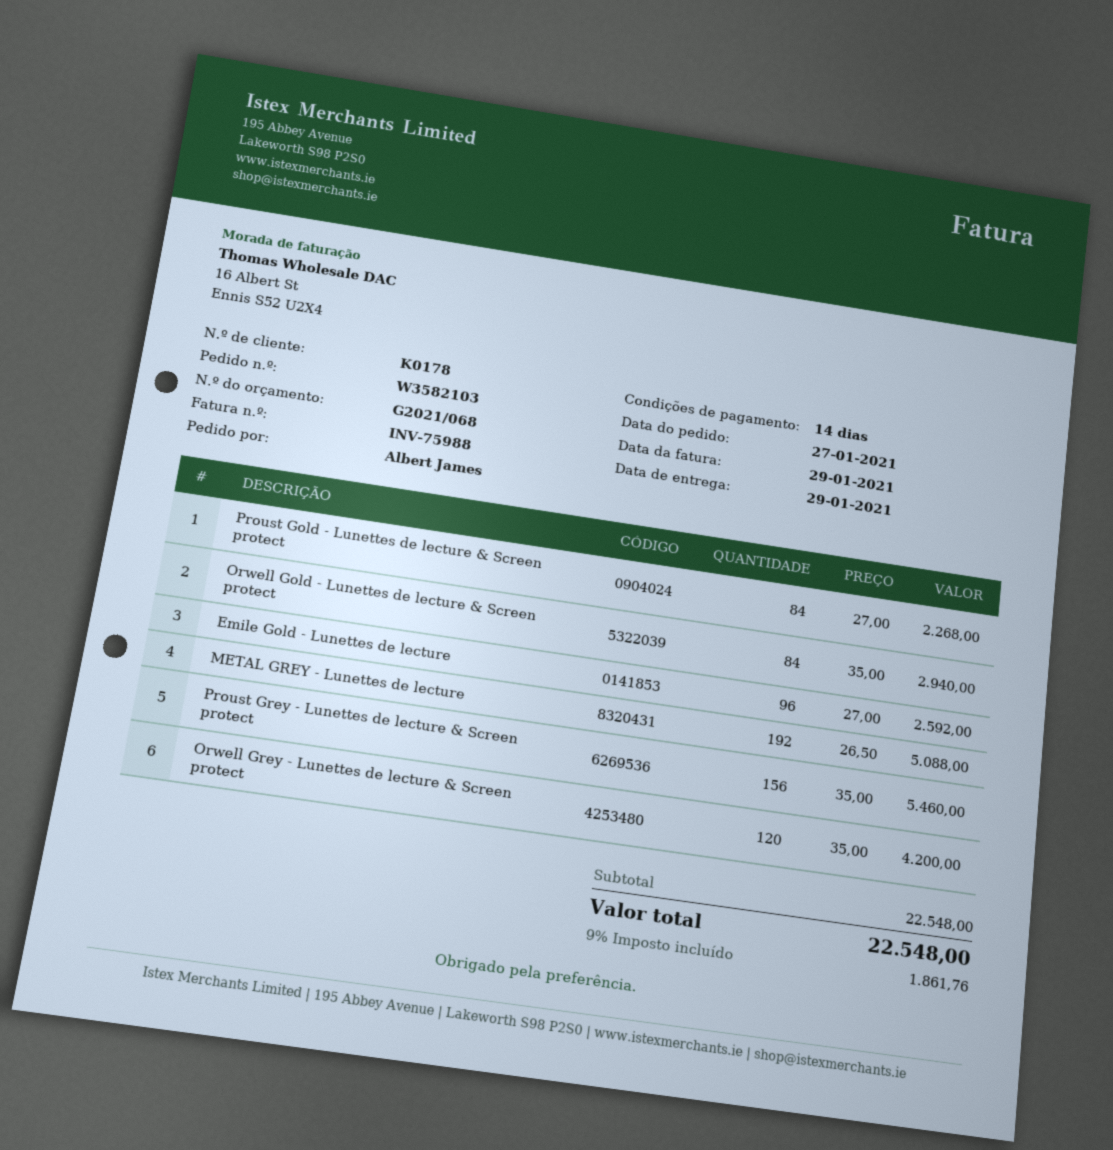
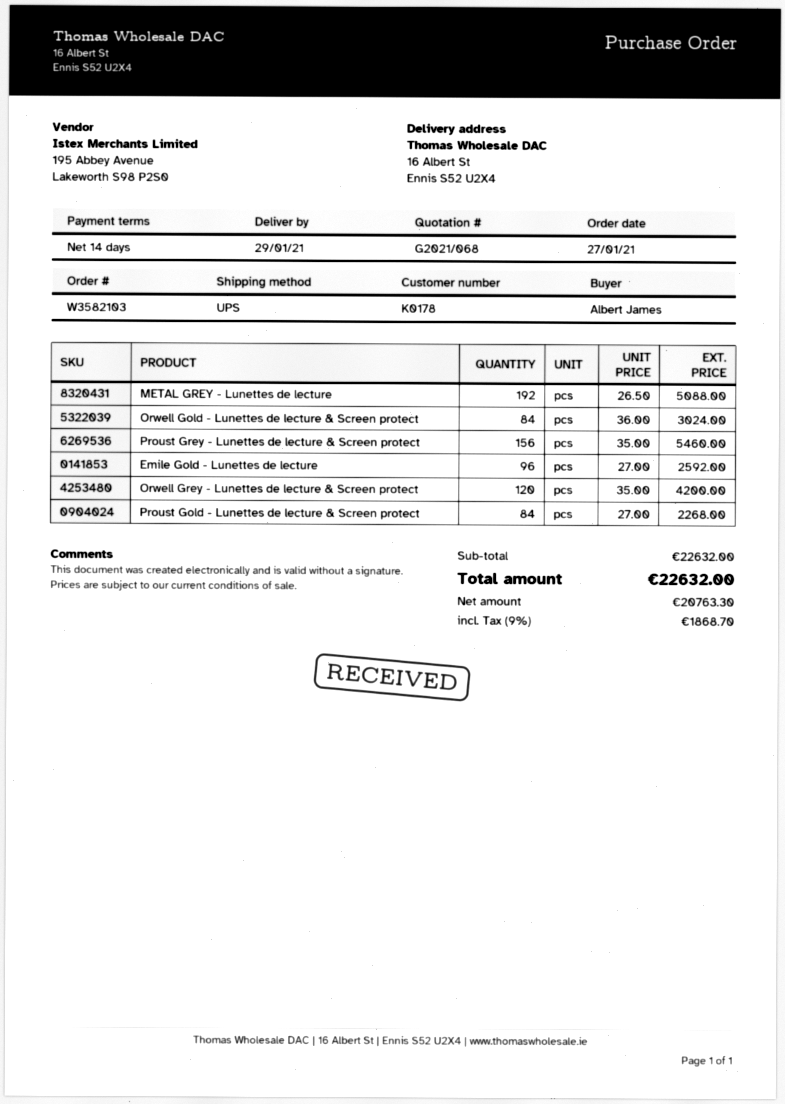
Orwell Gold - Lunettes de lecture & Screen protect: 84 x 35.00 = 2940.00 -> 84 x 36.00 = 3024.00
subtotal: 22548.00 -> 22632.00
tax: 9% = 1861.76 -> 9% = 1868.70
total: 22548.00 -> 22632.00

